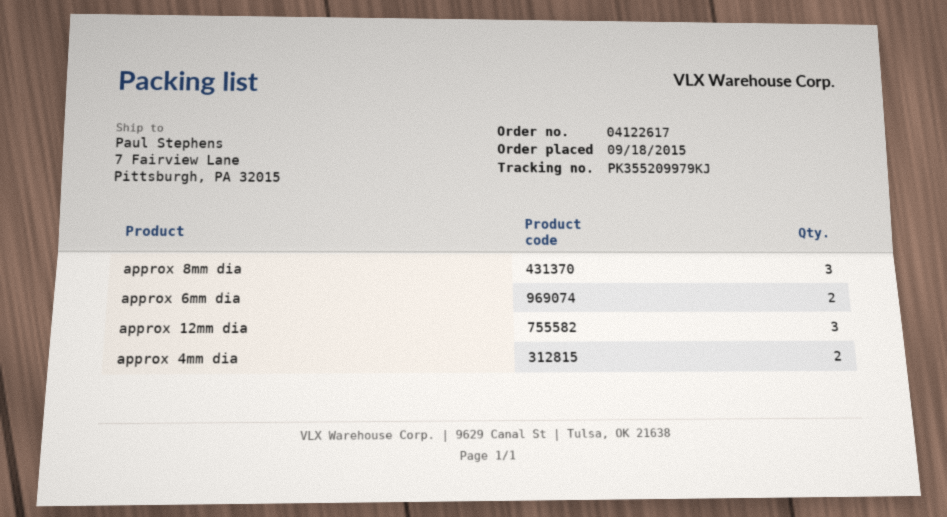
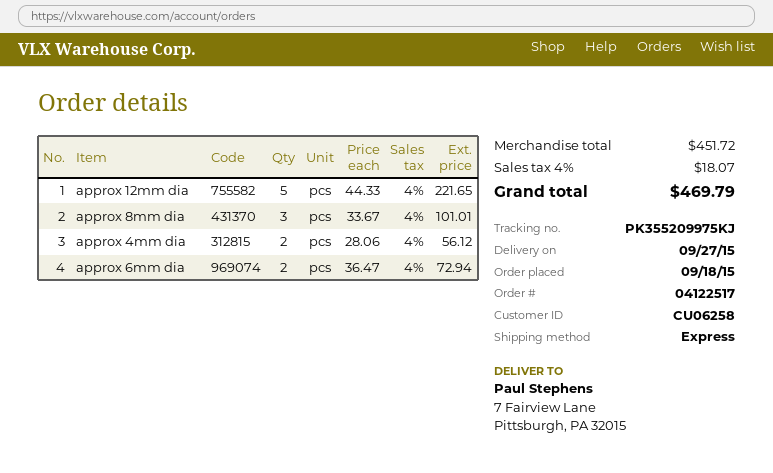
order number: 04122617 -> 04122517
tracking number: PK355209979KJ -> PK355209975KJ
approx 12mm dia: 3 -> 5

